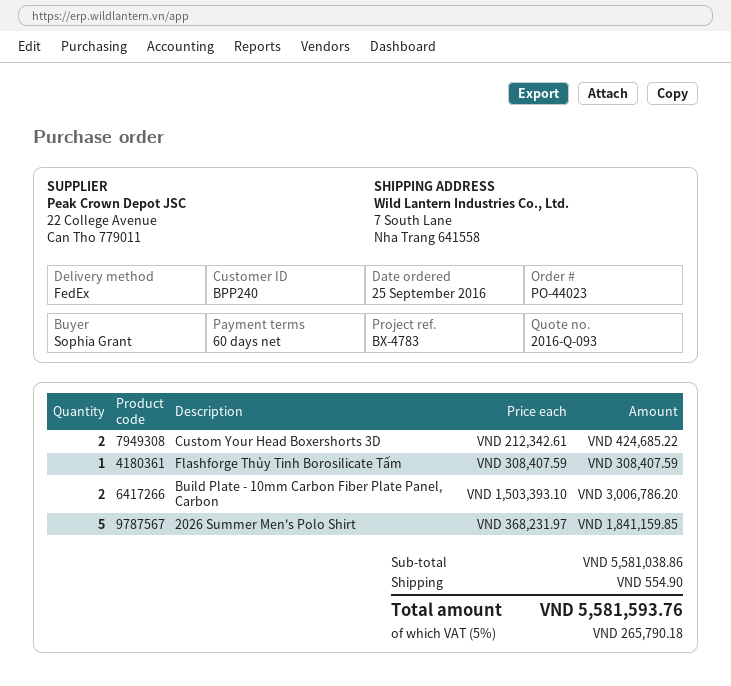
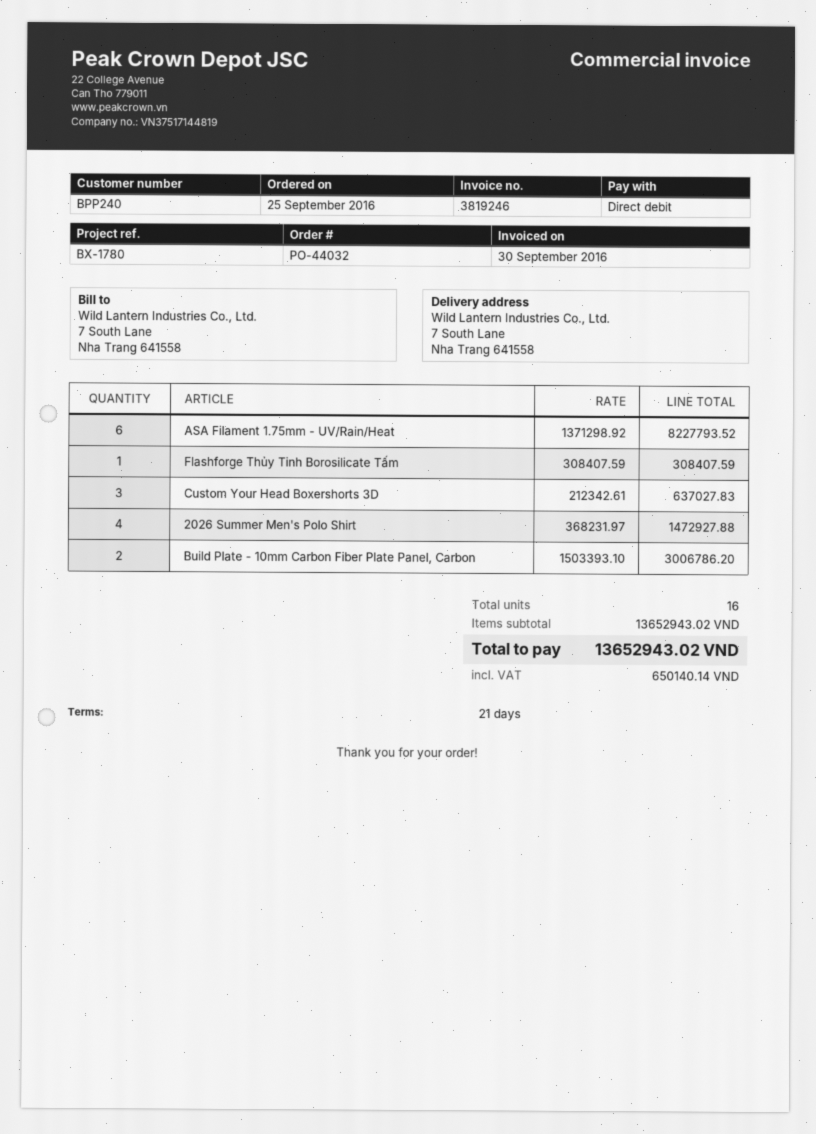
order number: PO-44023 -> PO-44032
payment terms: 60 days -> 21 days
reference: BX-4783 -> BX-1780
Custom Your Head Boxershorts 3D: 2 x 212342.61 = 424685.22 -> 3 x 212342.61 = 637027.83
2026 Summer Men's Polo Shirt: 5 x 368231.97 = 1841159.85 -> 4 x 368231.97 = 1472927.88
ASA Filament 1.75mm - UV/Rain/Heat: none -> 6 x 1371298.92 = 8227793.52
subtotal: 5581038.86 -> 13652943.02
shipping: 554.90 -> none
tax: 265790.18 -> 650140.14
total: 5581593.76 -> 13652943.02

